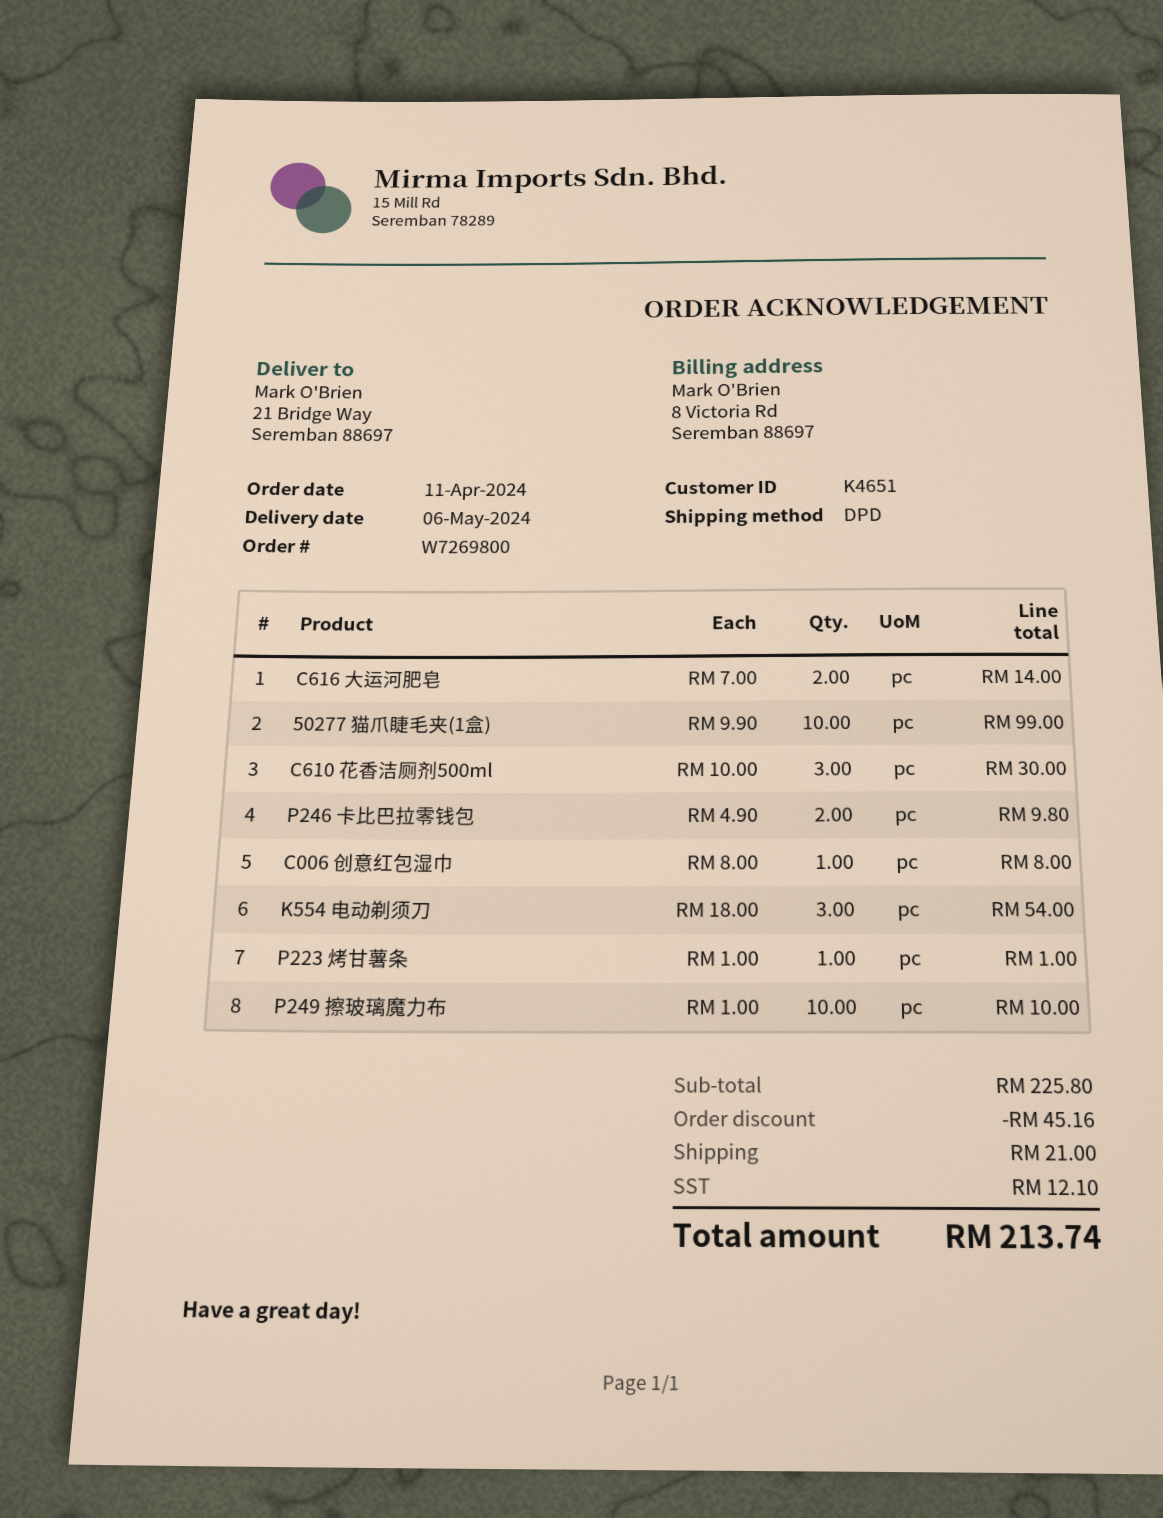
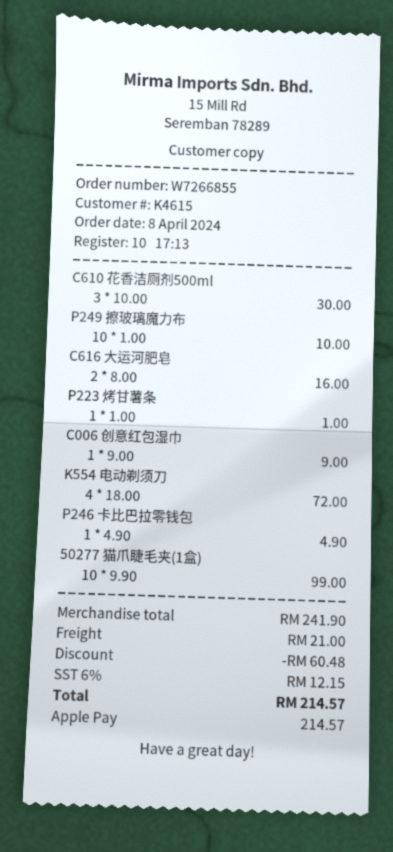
order number: W7269800 -> W7266855
order date: 2024-04-11 -> 2024-04-08
customer number: K4651 -> K4615
C616 大运河肥皂: 2 x 7.00 = 14.00 -> 2 x 8.00 = 16.00
P246 卡比巴拉零钱包: 2 x 4.90 = 9.80 -> 1 x 4.90 = 4.90
C006 创意红包湿巾: 1 x 8.00 = 8.00 -> 1 x 9.00 = 9.00
K554 电动剃须刀: 3 x 18.00 = 54.00 -> 4 x 18.00 = 72.00
subtotal: 225.80 -> 241.90
discount: 45.16 -> 60.48
tax: 12.10 -> 12.15
total: 213.74 -> 214.57

